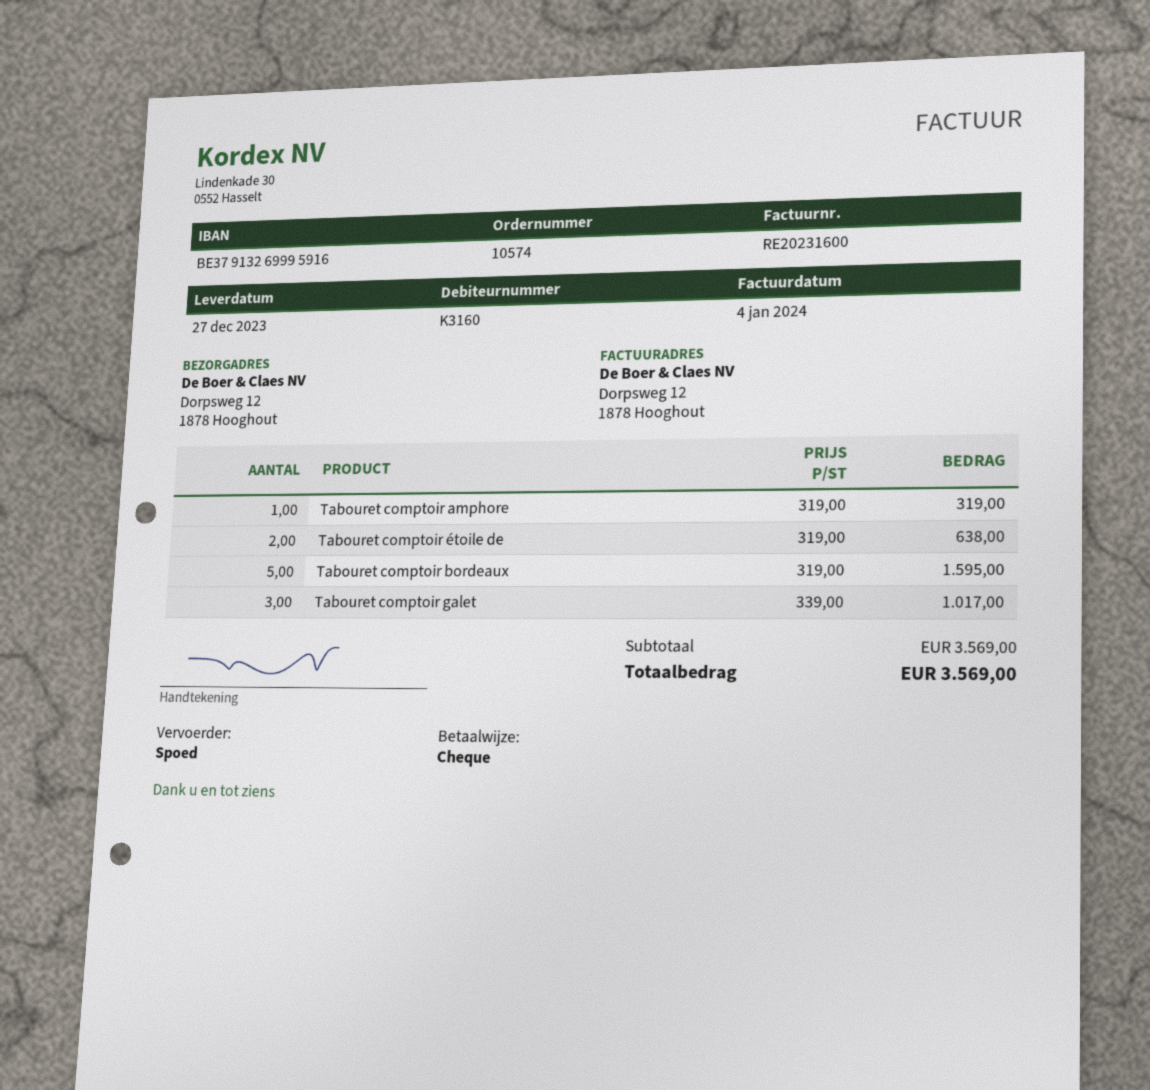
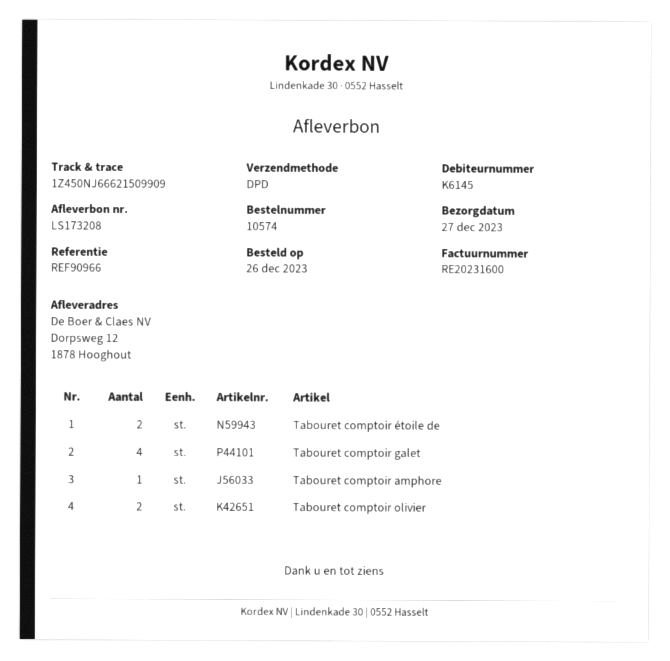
customer number: K3160 -> K6145
shipping method: express -> DPD
Tabouret comptoir bordeaux: 5 -> none
Tabouret comptoir galet: 3 -> 4
Tabouret comptoir olivier: none -> 2

